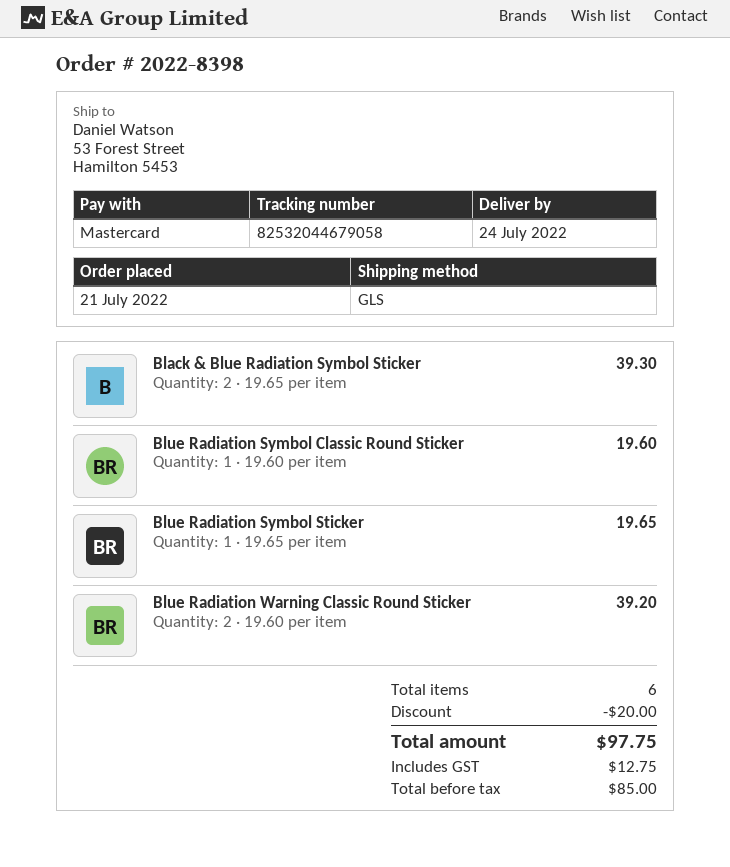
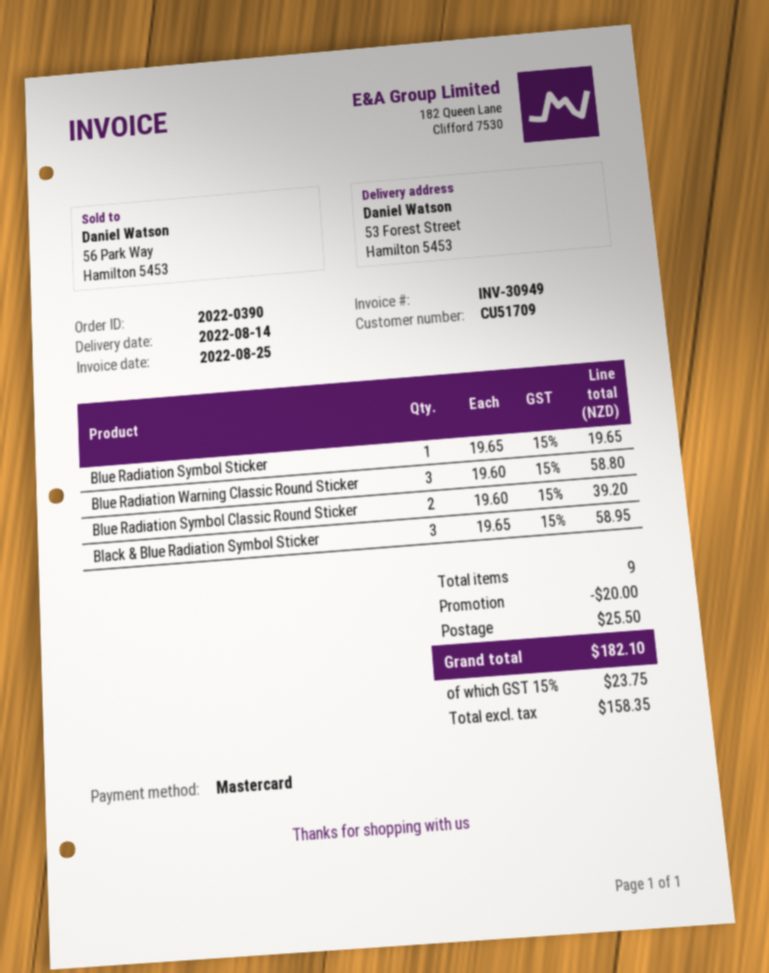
order number: 2022-8398 -> 2022-0390
delivery date: 2022-07-24 -> 2022-08-14
Black & Blue Radiation Symbol Sticker: 2 x 19.65 = 39.30 -> 3 x 19.65 = 58.95
Blue Radiation Symbol Classic Round Sticker: 1 x 19.60 = 19.60 -> 2 x 19.60 = 39.20
Blue Radiation Warning Classic Round Sticker: 2 x 19.60 = 39.20 -> 3 x 19.60 = 58.80
total quantity: 6 -> 9
shipping: none -> 25.50
net: 85.00 -> 158.35
tax: 12.75 -> 23.75
total: 97.75 -> 182.10

